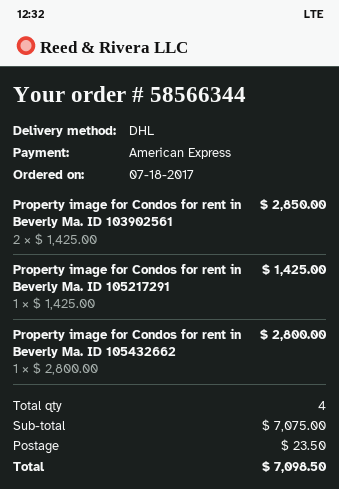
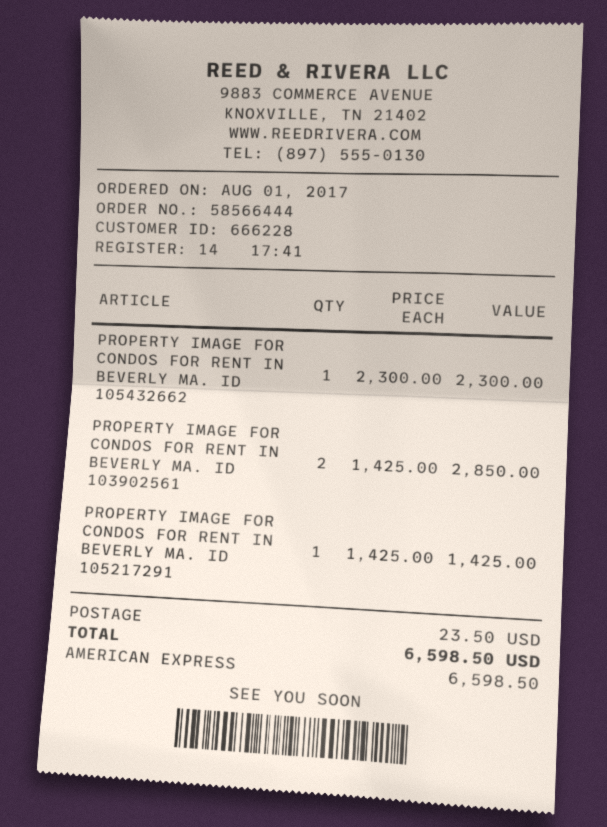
order number: 58566344 -> 58566444
order date: 2017-07-18 -> 2017-08-01
Property image for Condos for rent in Beverly Ma. ID 105432662: 1 x 2800.00 = 2800.00 -> 1 x 2300.00 = 2300.00
total: 7098.50 -> 6598.50

